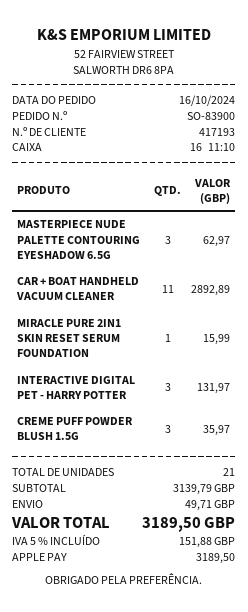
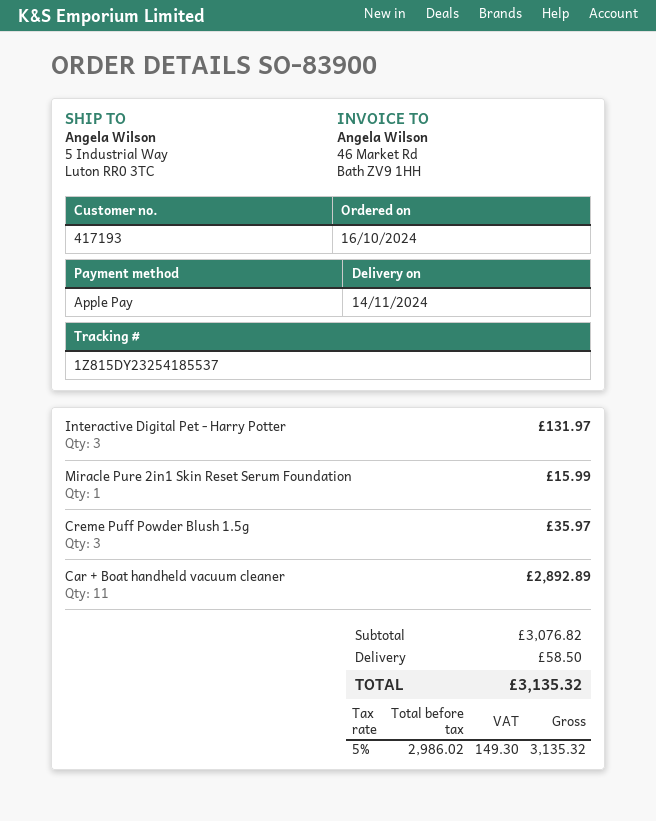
MASTERPIECE NUDE PALETTE CONTOURING EYESHADOW 6.5G: 3 for 62.97 -> none
subtotal: 3139.79 -> 3076.82
shipping: 49.71 -> 58.50
tax: 5% = 151.88 -> 5% = 149.30
total: 3189.50 -> 3135.32

